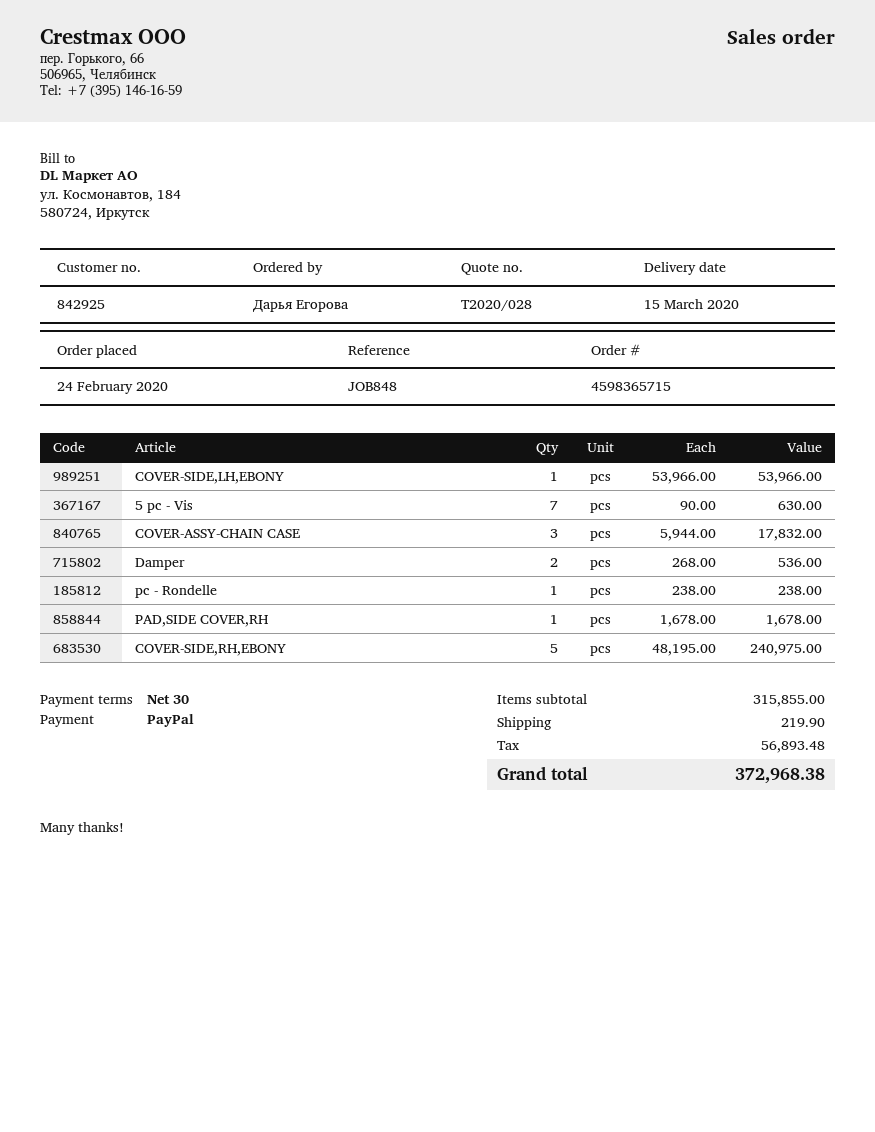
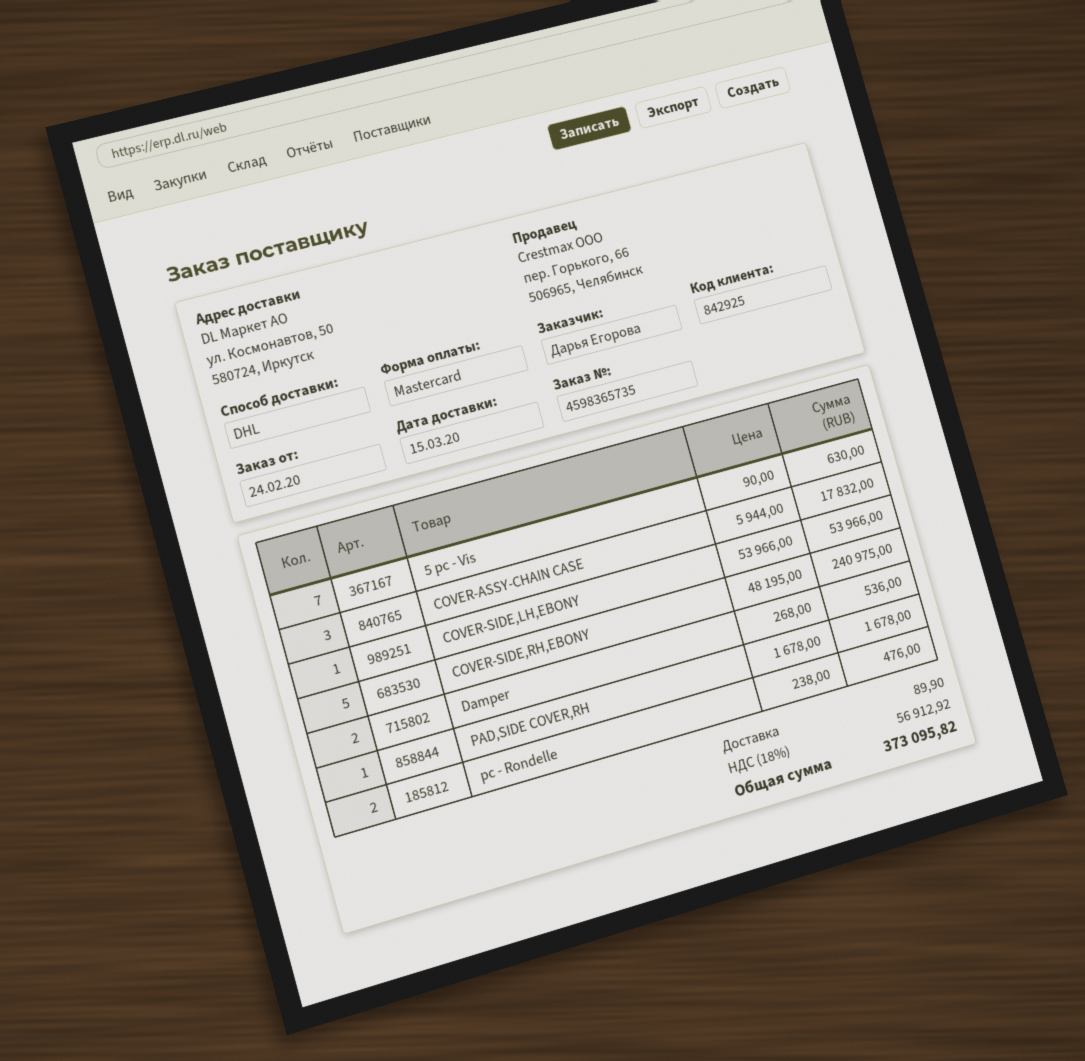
order number: 4598365715 -> 4598365735
payment method: PayPal -> Mastercard
pc - Rondelle: 1 x 238.00 = 238.00 -> 2 x 238.00 = 476.00
shipping: 219.90 -> 89.90
tax: 56893.48 -> 56912.92
total: 372968.38 -> 373095.82

